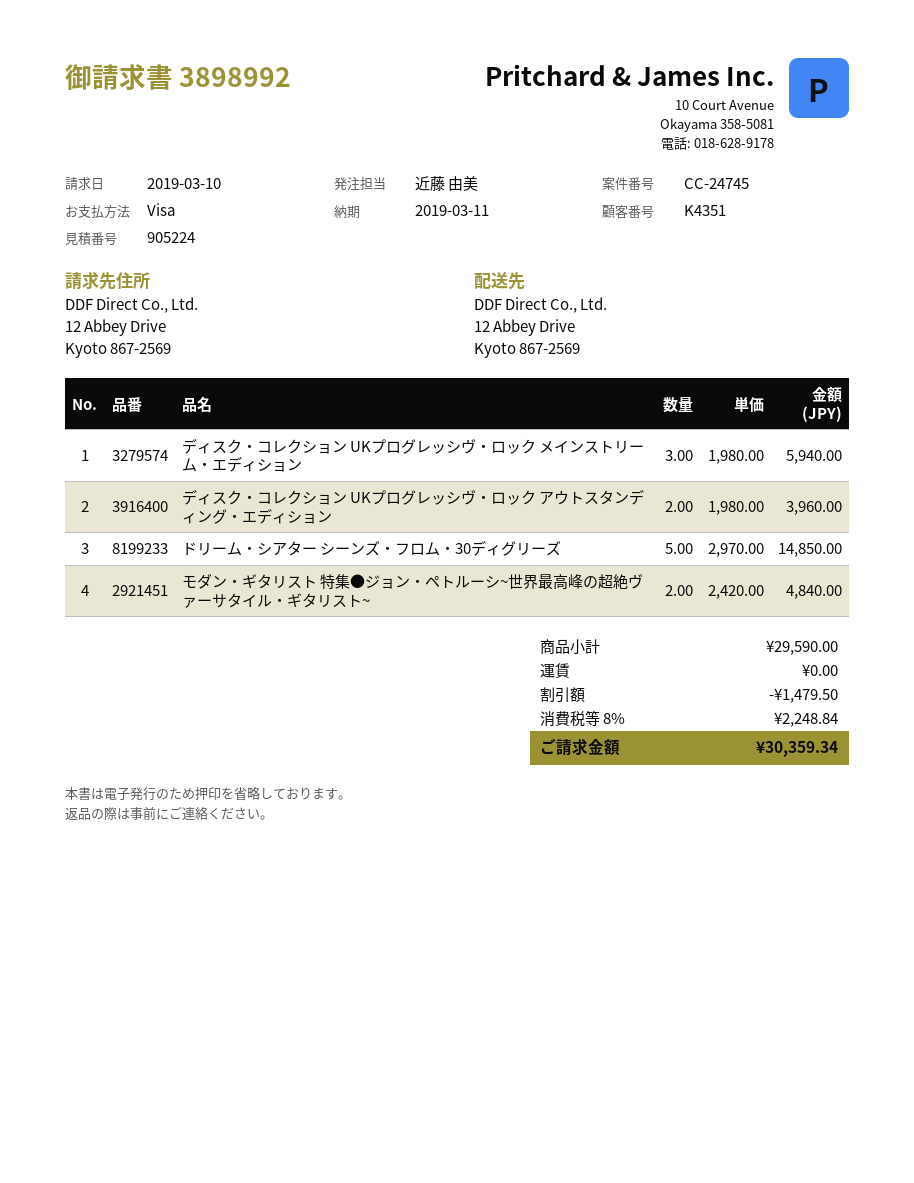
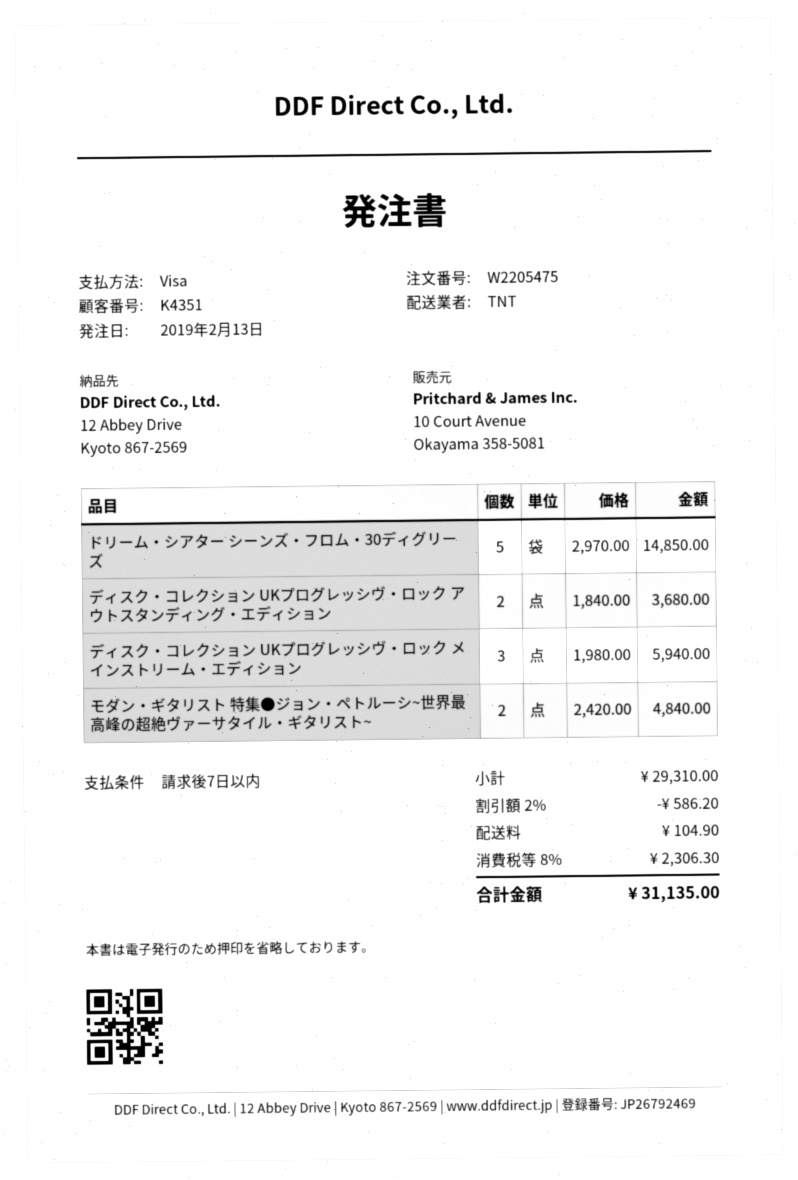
ディスク・コレクション UKプログレッシヴ・ロック アウトスタンディング・エディション: 2 x 1980.00 = 3960.00 -> 2 x 1840.00 = 3680.00
subtotal: 29590.00 -> 29310.00
discount: 1479.50 -> 586.20
shipping: 0.00 -> 104.90
tax: 8% = 2248.84 -> 8% = 2306.30
total: 30359.34 -> 31135.00

